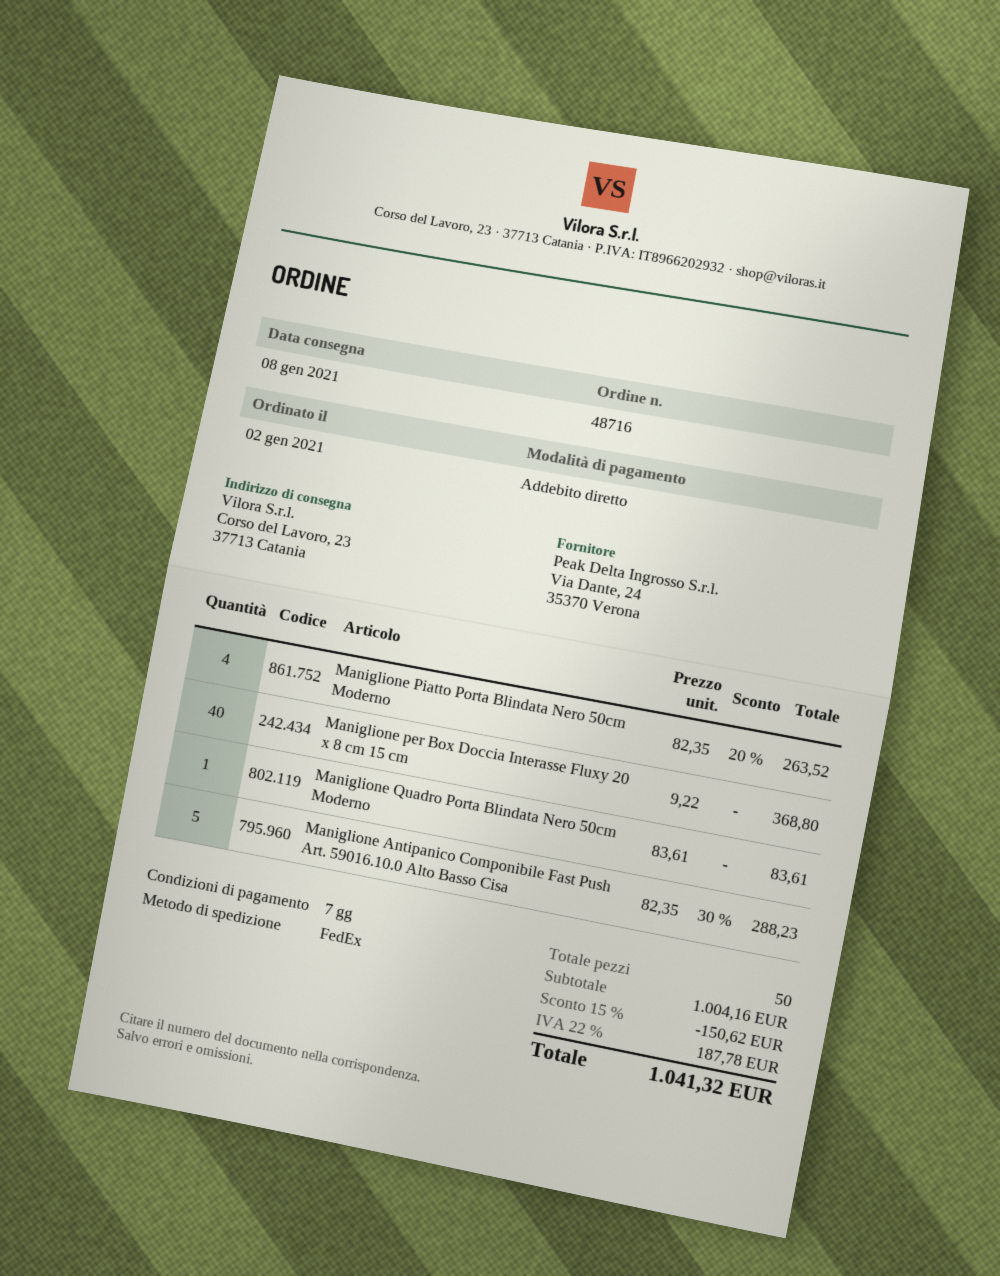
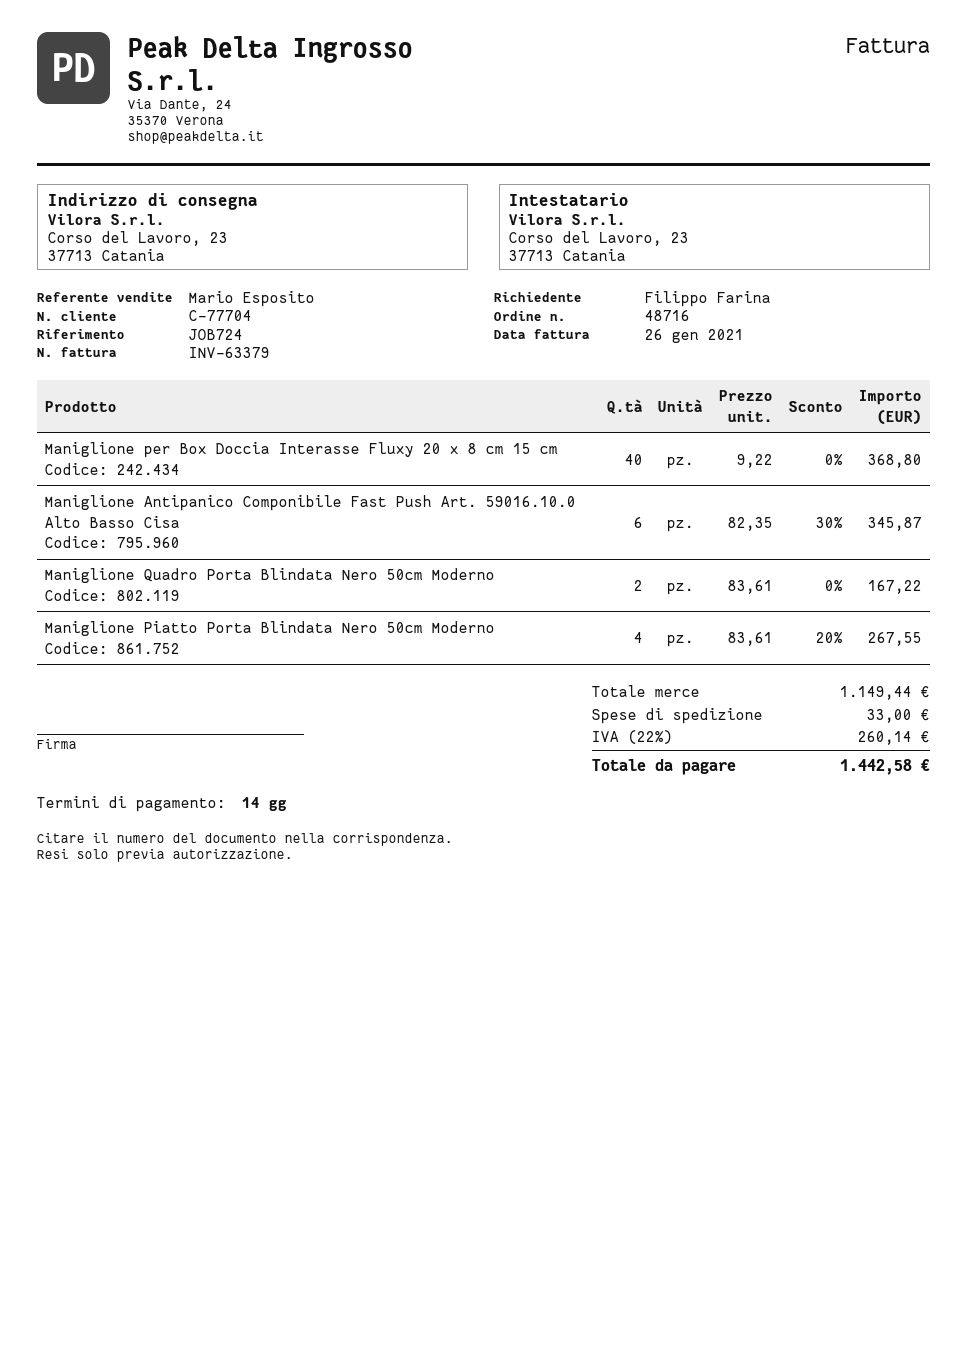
payment terms: 7 days -> 14 days
Maniglione Piatto Porta Blindata Nero 50cm Moderno: 4 x 82.35 - 20% = 263.52 -> 4 x 83.61 - 20% = 267.55
Maniglione Quadro Porta Blindata Nero 50cm Moderno: 1 x 83.61 = 83.61 -> 2 x 83.61 = 167.22
Maniglione Antipanico Componibile Fast Push Art. 59016.10.0 Alto Basso Cisa: 5 x 82.35 - 30% = 288.23 -> 6 x 82.35 - 30% = 345.87
subtotal: 1004.16 -> 1149.44
discount: 15% = 150.62 -> none
shipping: none -> 33.00
tax: 22% = 187.78 -> 22% = 260.14
total: 1041.32 -> 1442.58

